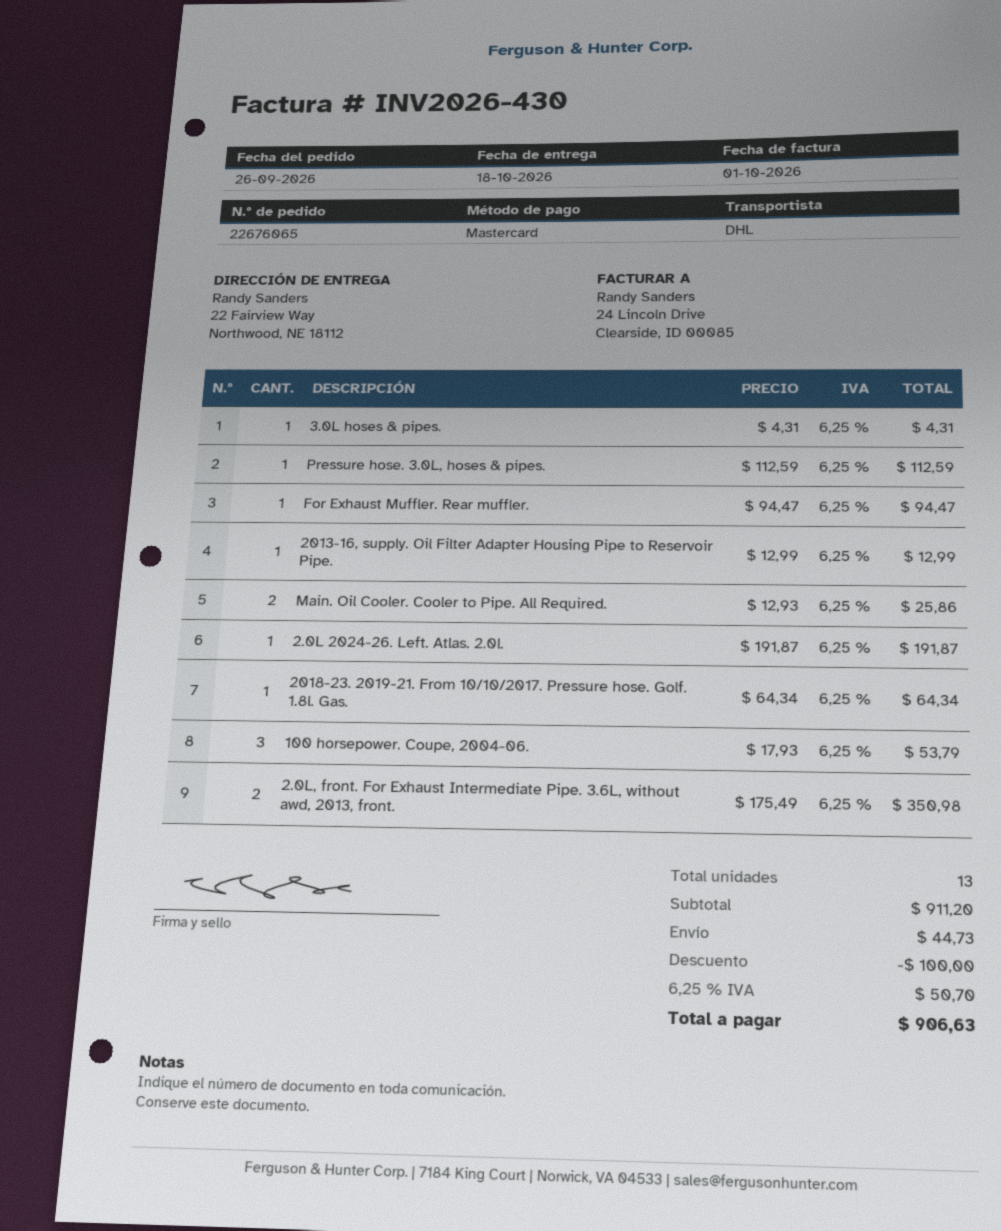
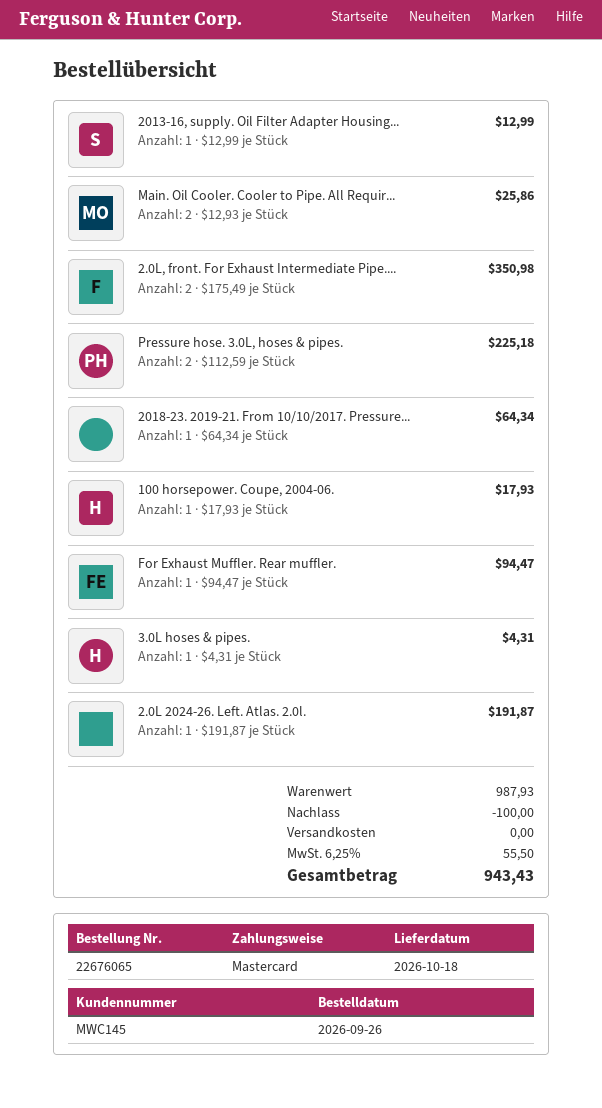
Pressure hose. 3.0L, hoses & pipes.: 1 x 112.59 = 112.59 -> 2 x 112.59 = 225.18
100 horsepower. Coupe, 2004-06.: 3 x 17.93 = 53.79 -> 1 x 17.93 = 17.93
subtotal: 911.20 -> 987.93
shipping: 44.73 -> 0.00
tax: 6.25% = 50.70 -> 6.25% = 55.50
total: 906.63 -> 943.43

